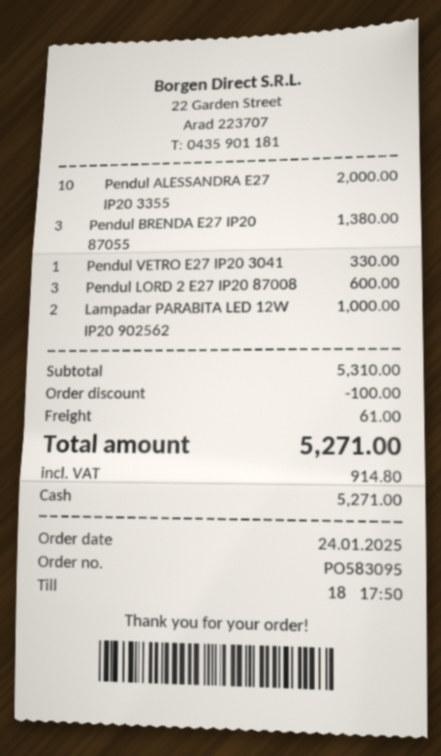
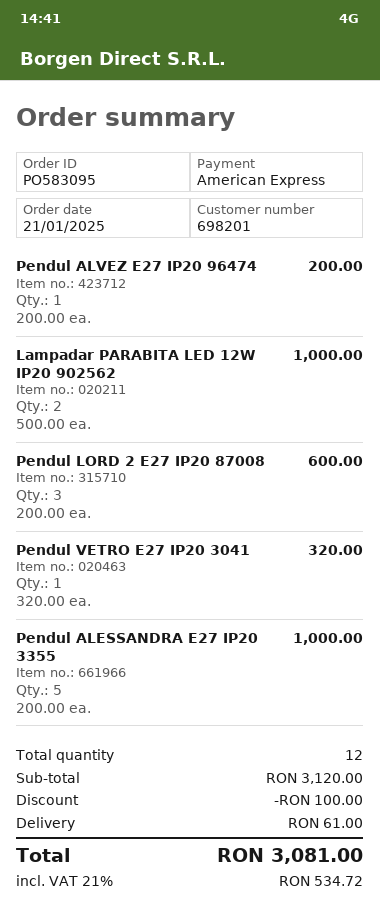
order date: 2025-01-24 -> 2025-01-21
payment method: cash -> American Express
Pendul ALESSANDRA E27 IP20 3355: 10 for 2000.00 -> 5 for 1000.00
Pendul BRENDA E27 IP20 87055: 3 for 1380.00 -> none
Pendul VETRO E27 IP20 3041: 1 for 330.00 -> 1 for 320.00
Pendul ALVEZ E27 IP20 96474: none -> 1 for 200.00
subtotal: 5310.00 -> 3120.00
tax: 914.80 -> 534.72
total: 5271.00 -> 3081.00

